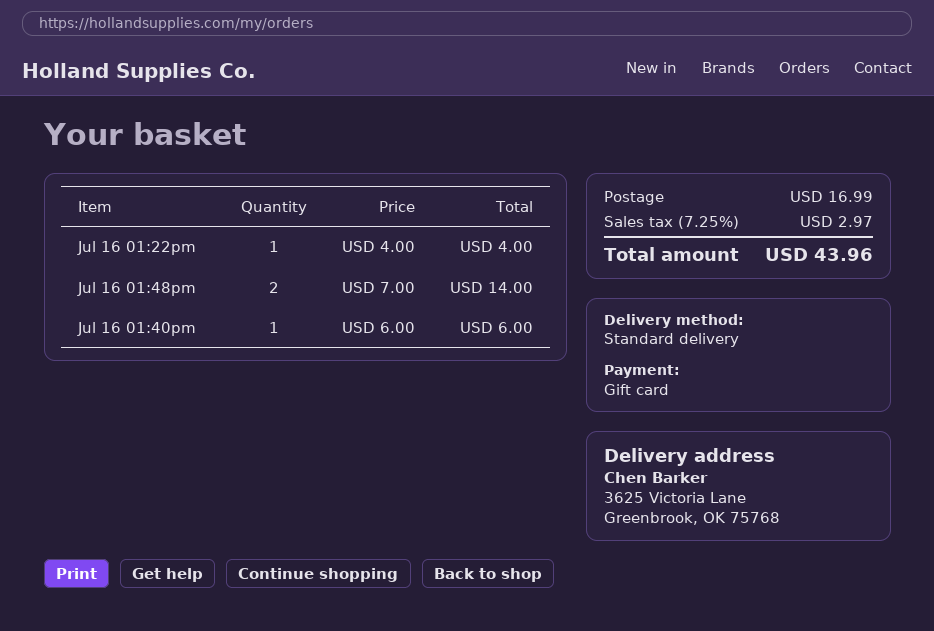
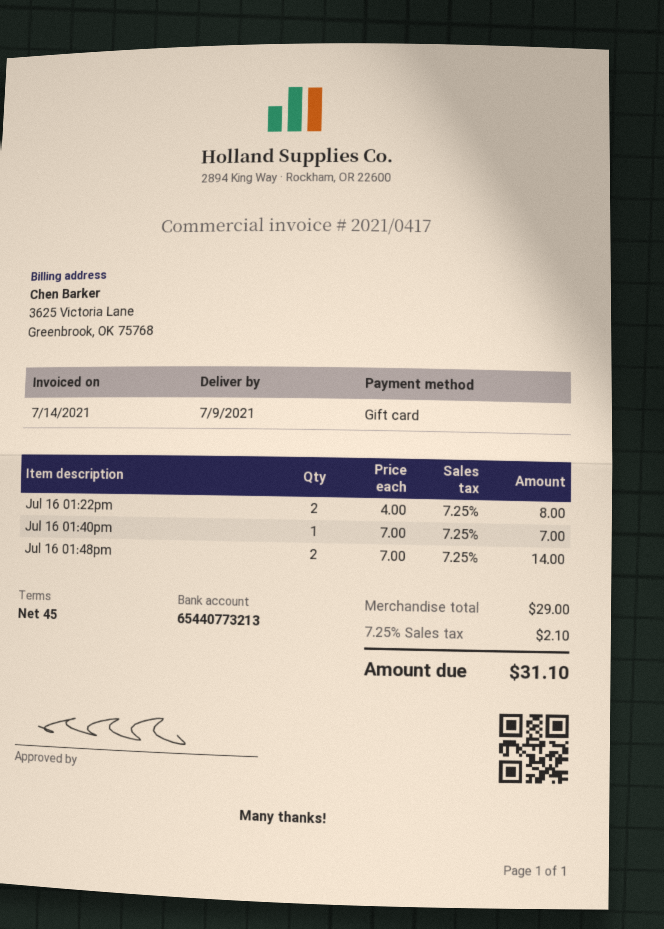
Jul 16 01:22pm: 1 x 4.00 = 4.00 -> 2 x 4.00 = 8.00
Jul 16 01:40pm: 1 x 6.00 = 6.00 -> 1 x 7.00 = 7.00
shipping: 16.99 -> none
tax: 7.25% = 2.97 -> 7.25% = 2.10
total: 43.96 -> 31.10

